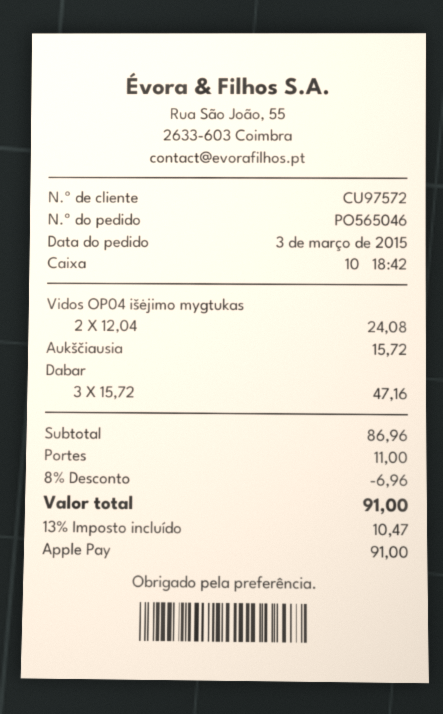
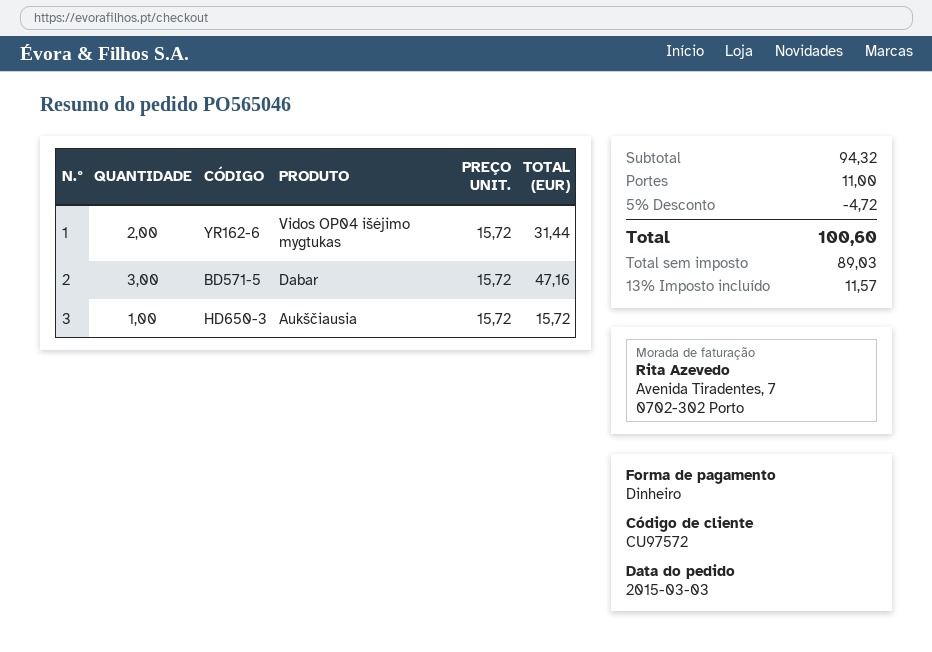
payment method: Apple Pay -> cash
Vidos OP04 išėjimo mygtukas: 2 x 12.04 = 24.08 -> 2 x 15.72 = 31.44
subtotal: 86.96 -> 94.32
discount: 8% = 6.96 -> 5% = 4.72
tax: 13% = 10.47 -> 13% = 11.57
total: 91.00 -> 100.60

